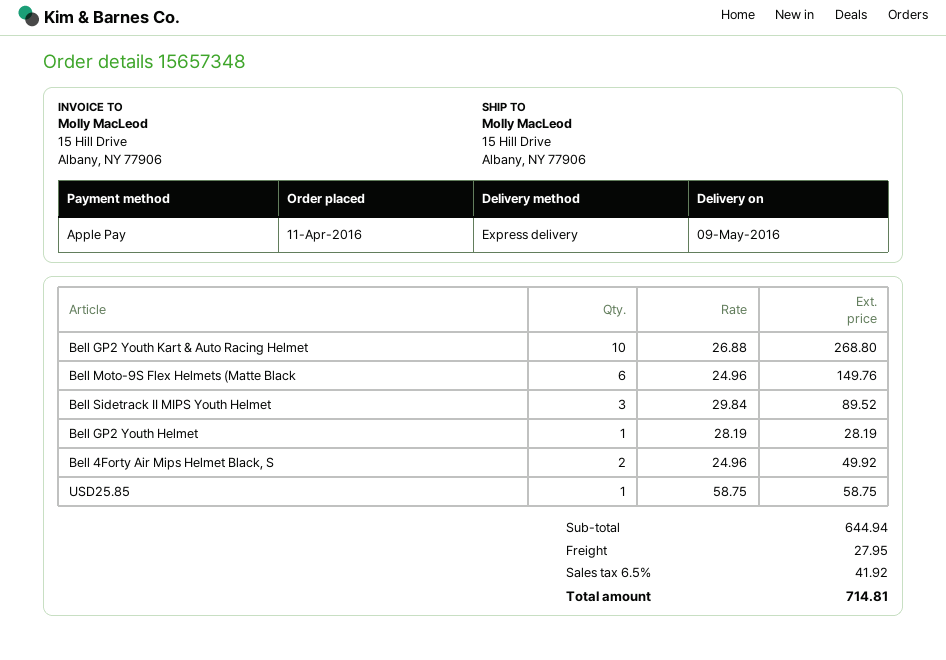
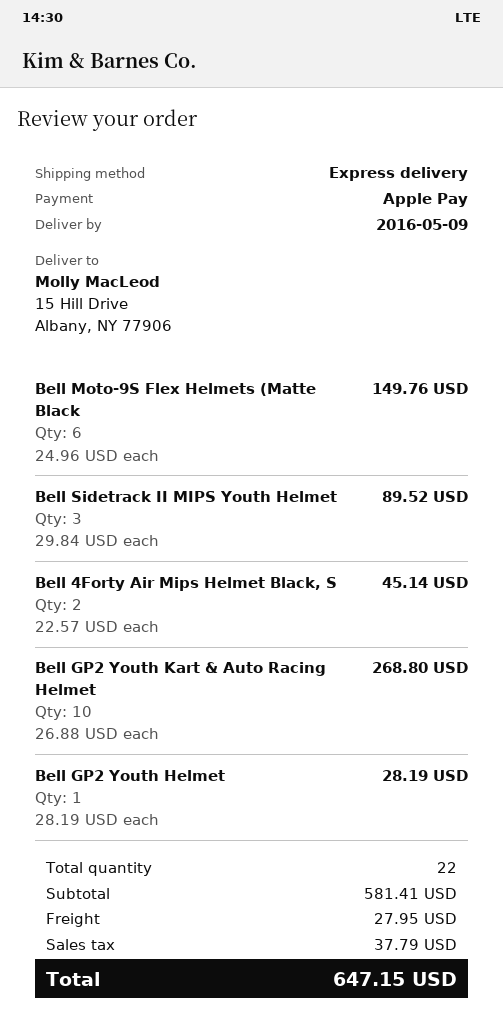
Bell 4Forty Air Mips Helmet Black, S: 2 x 24.96 = 49.92 -> 2 x 22.57 = 45.14
USD25.85: 1 x 58.75 = 58.75 -> none
subtotal: 644.94 -> 581.41
tax: 41.92 -> 37.79
total: 714.81 -> 647.15

